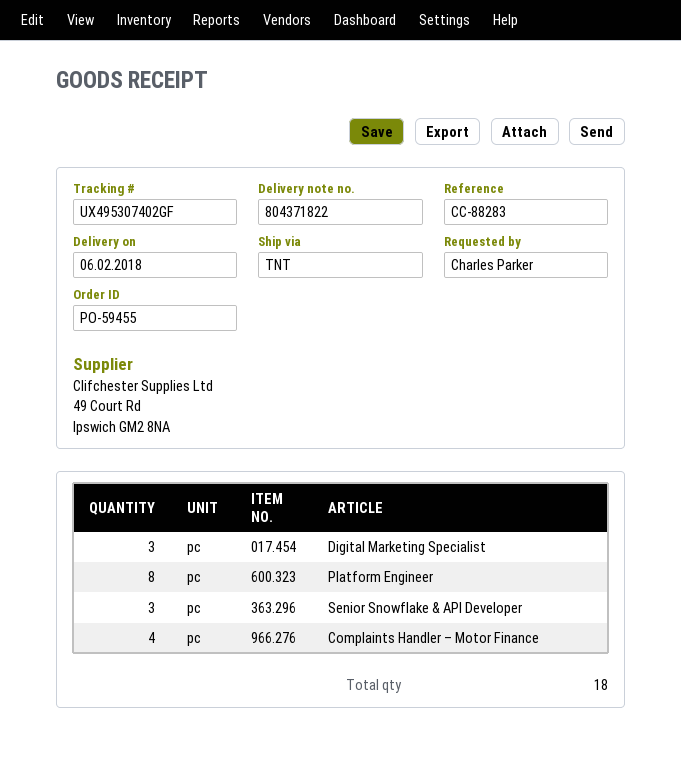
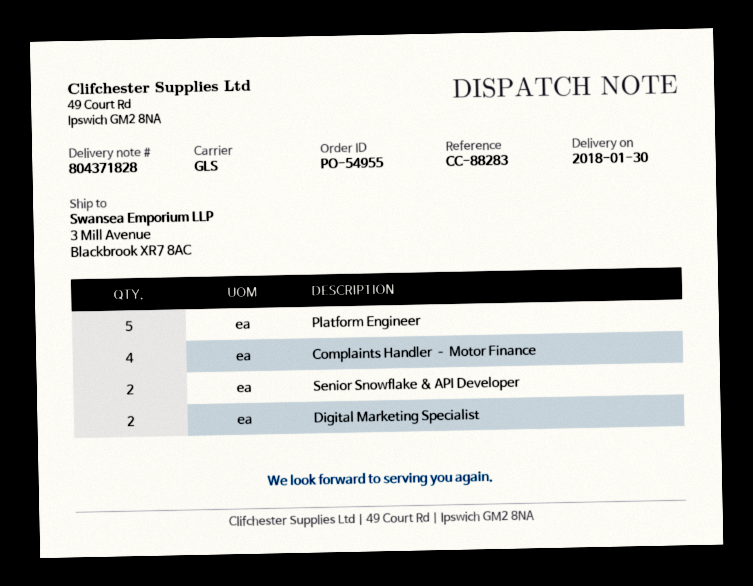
order number: PO-59455 -> PO-54955
delivery note number: 804371822 -> 804371828
delivery date: 2018-02-06 -> 2018-01-30
shipping method: TNT -> GLS
Digital Marketing Specialist: 3 -> 2
Platform Engineer: 8 -> 5
Senior Snowflake & API Developer: 3 -> 2

